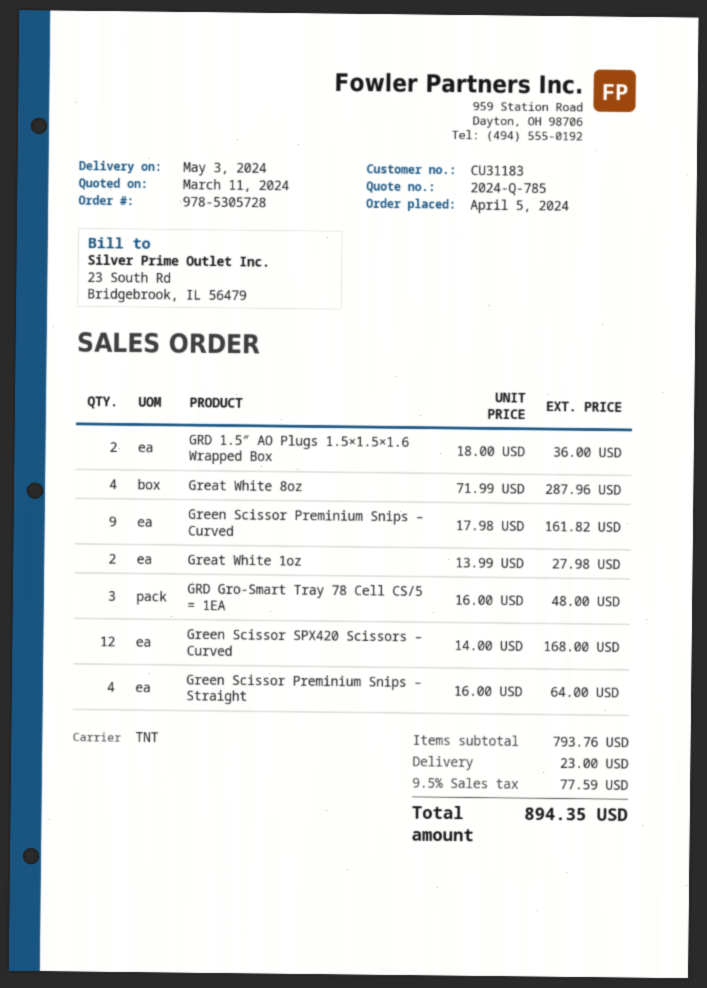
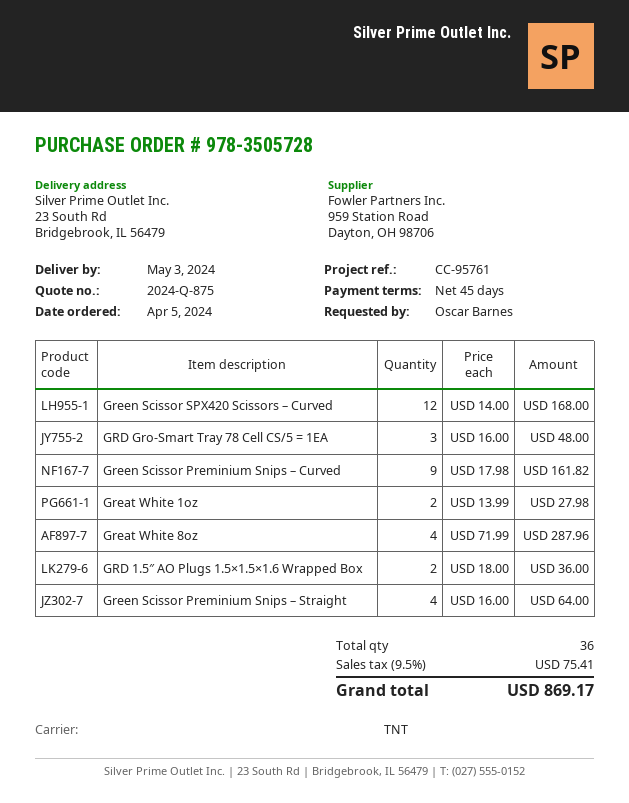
quote number: 2024-Q-785 -> 2024-Q-875
order number: 978-5305728 -> 978-3505728
shipping: 23.00 -> none
tax: 9.5% = 77.59 -> 9.5% = 75.41
total: 894.35 -> 869.17

